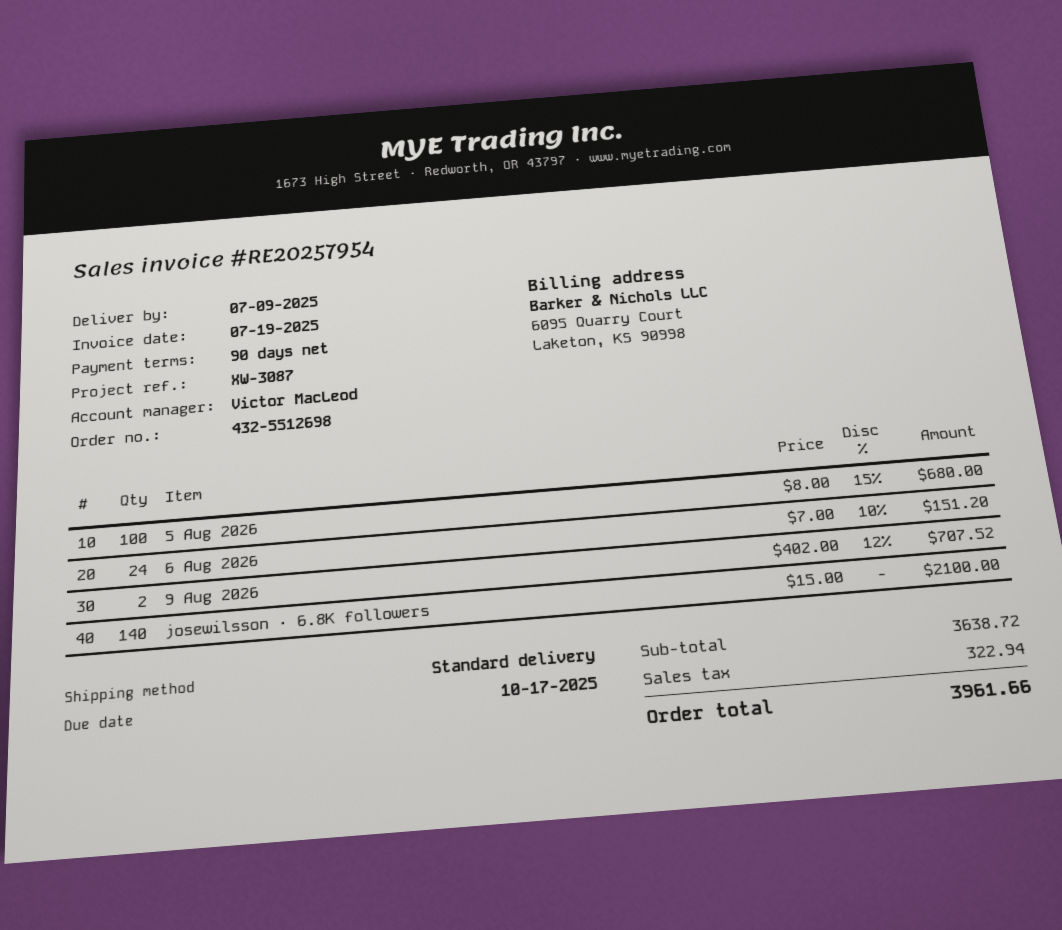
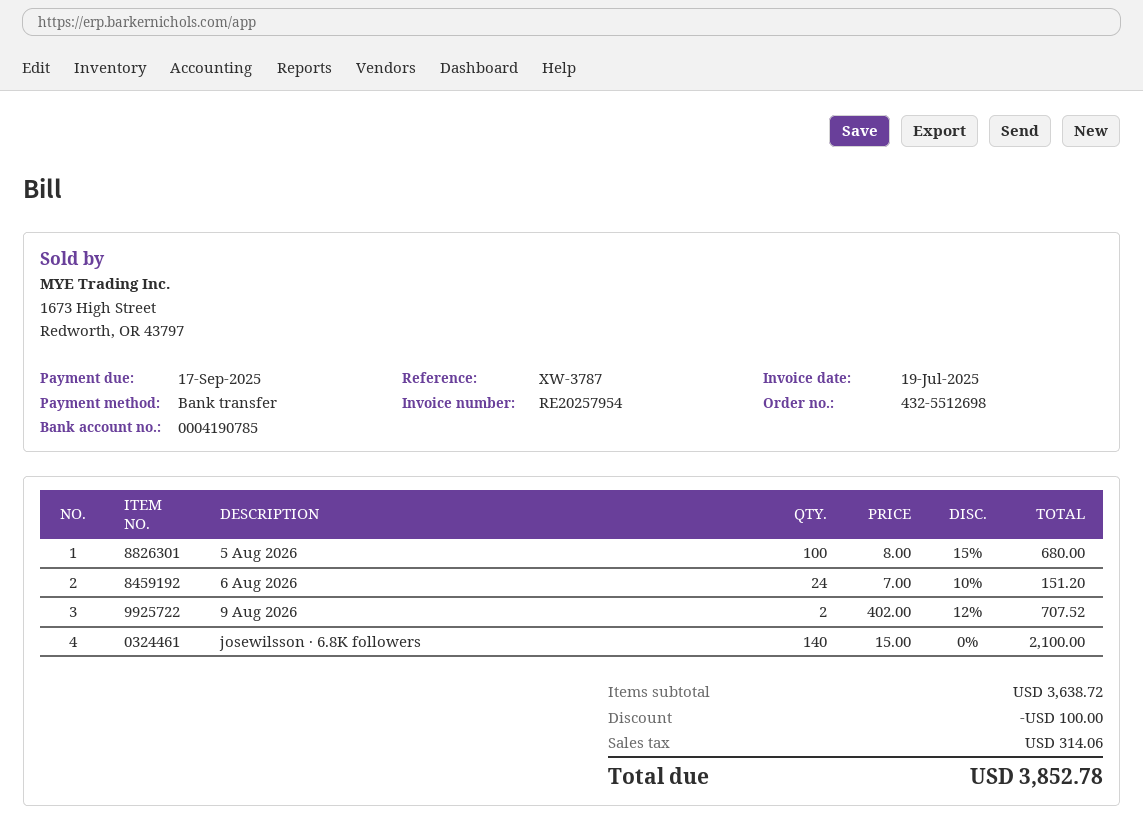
due date: 2025-10-17 -> 2025-09-17
reference: XW-3087 -> XW-3787
discount: none -> 100.00
tax: 322.94 -> 314.06
total: 3961.66 -> 3852.78

